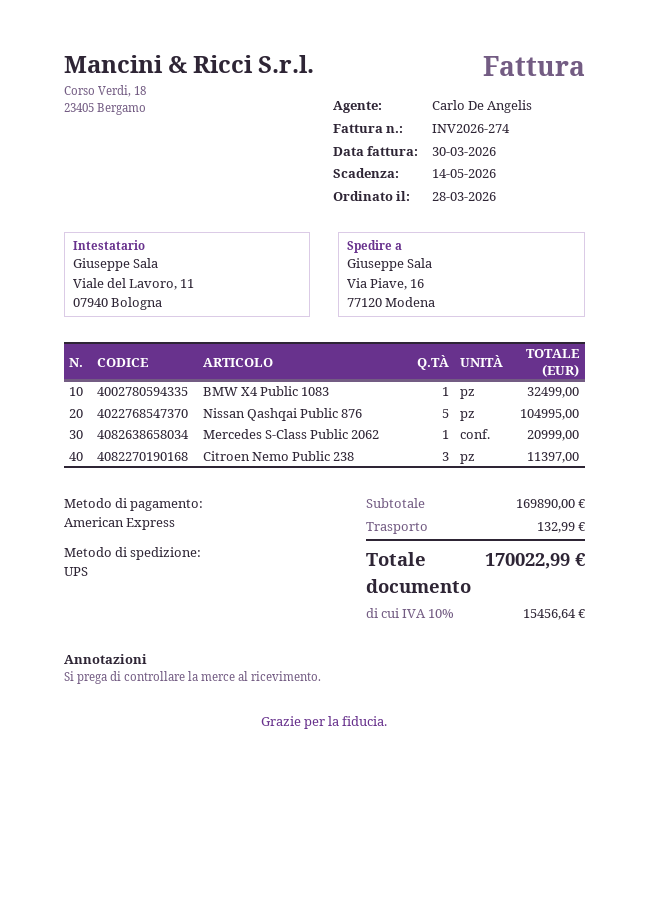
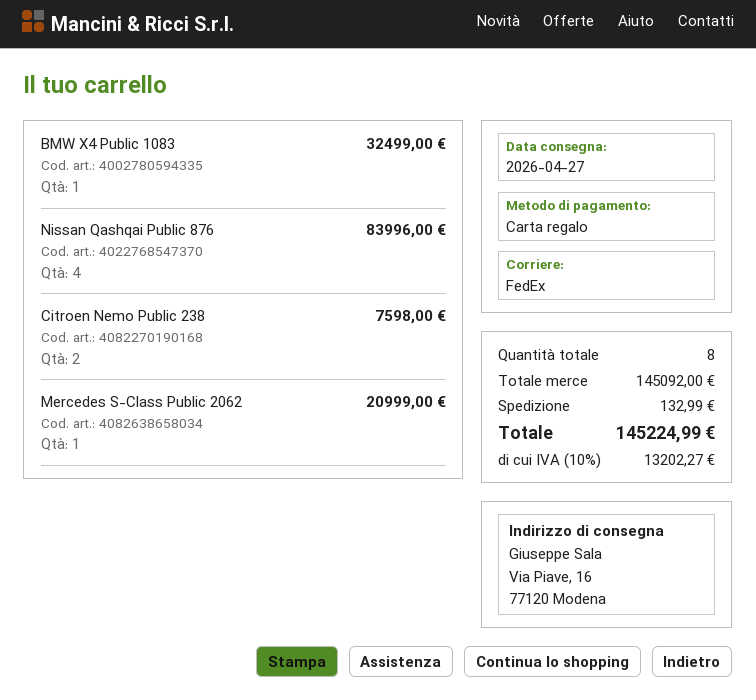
payment method: American Express -> gift card
shipping method: UPS -> FedEx
Nissan Qashqai Public 876: 5 for 104995.00 -> 4 for 83996.00
Citroen Nemo Public 238: 3 for 11397.00 -> 2 for 7598.00
subtotal: 169890.00 -> 145092.00
tax: 10% = 15456.64 -> 10% = 13202.27
total: 170022.99 -> 145224.99

